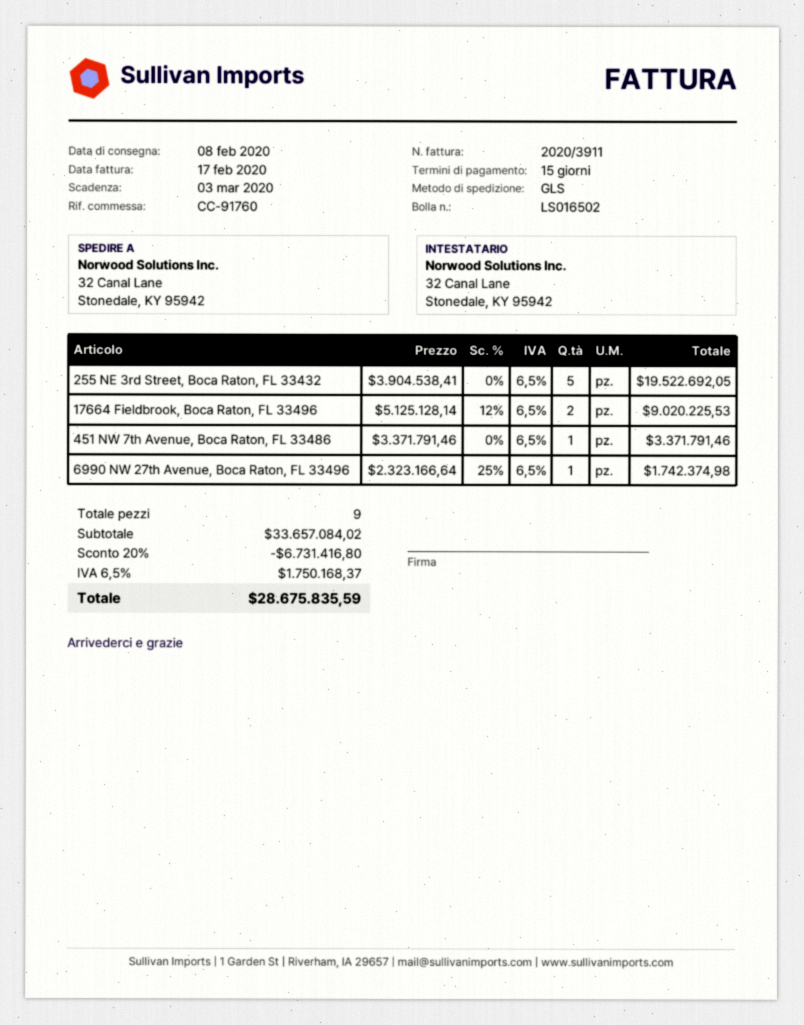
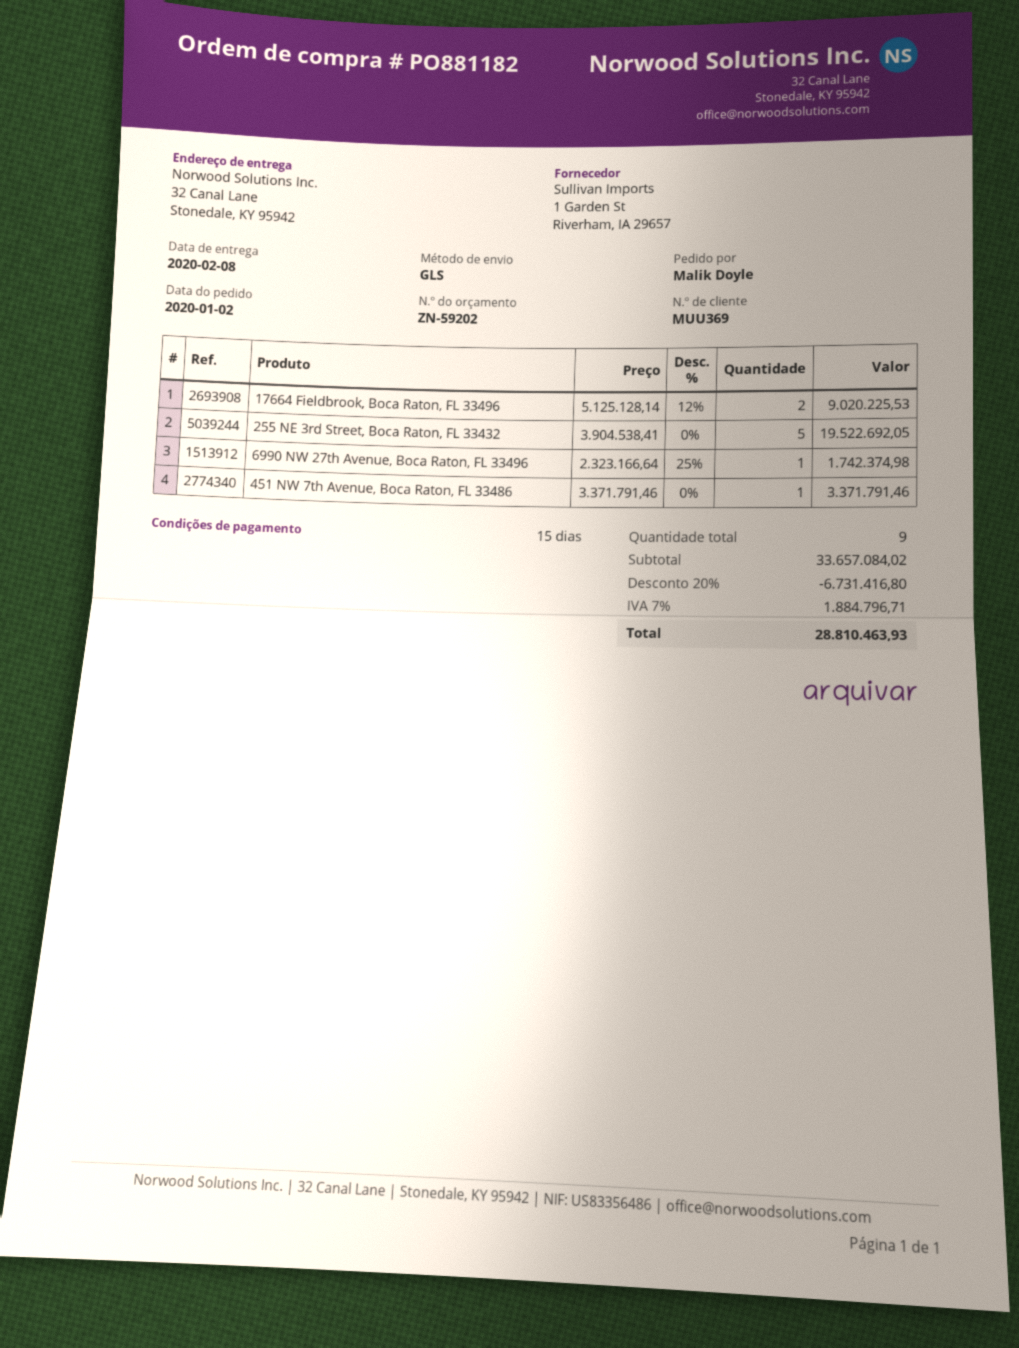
tax: 6.5% = 1750168.37 -> 7% = 1884796.71
total: 28675835.59 -> 28810463.93

